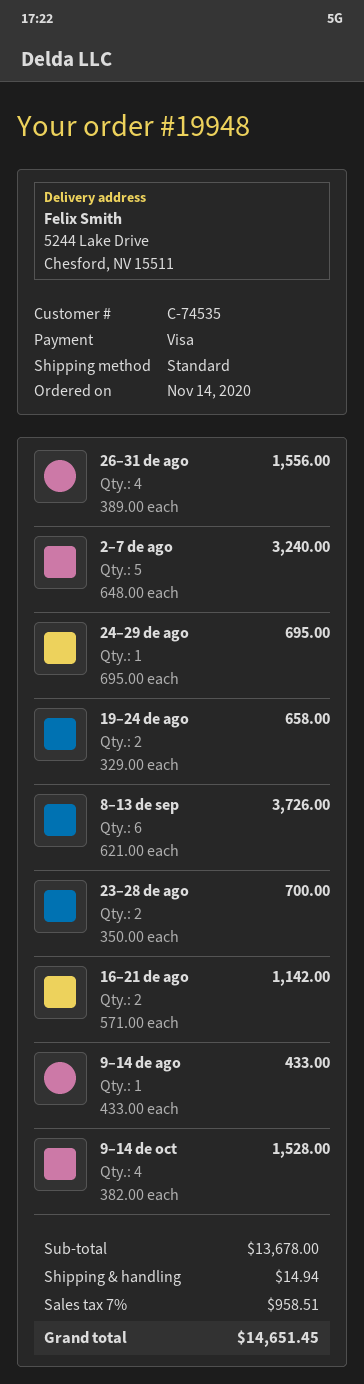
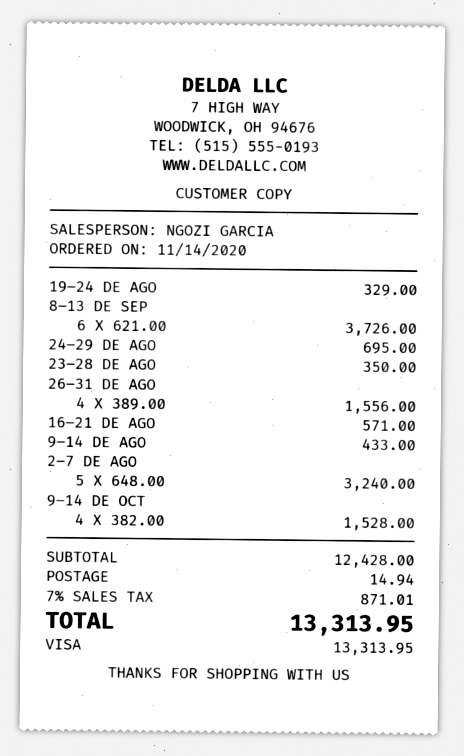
19–24 de ago: 2 x 329.00 = 658.00 -> 1 x 329.00 = 329.00
23–28 de ago: 2 x 350.00 = 700.00 -> 1 x 350.00 = 350.00
16–21 de ago: 2 x 571.00 = 1142.00 -> 1 x 571.00 = 571.00
subtotal: 13678.00 -> 12428.00
tax: 7% = 958.51 -> 7% = 871.01
total: 14651.45 -> 13313.95

